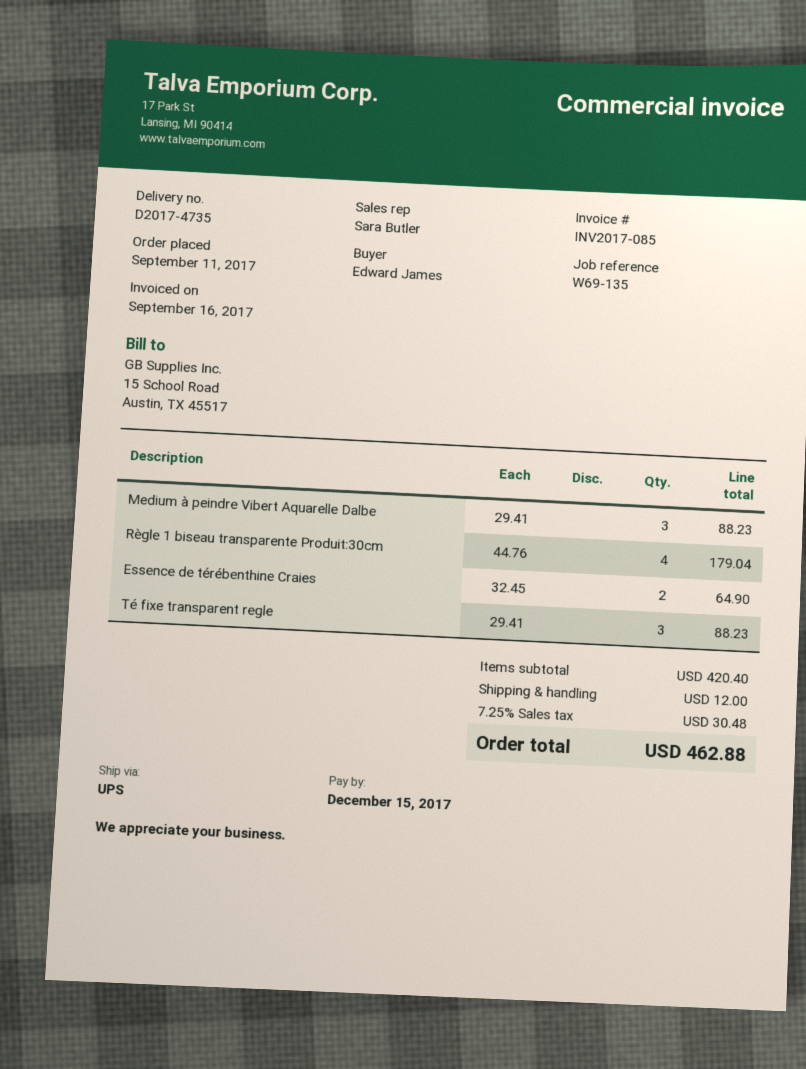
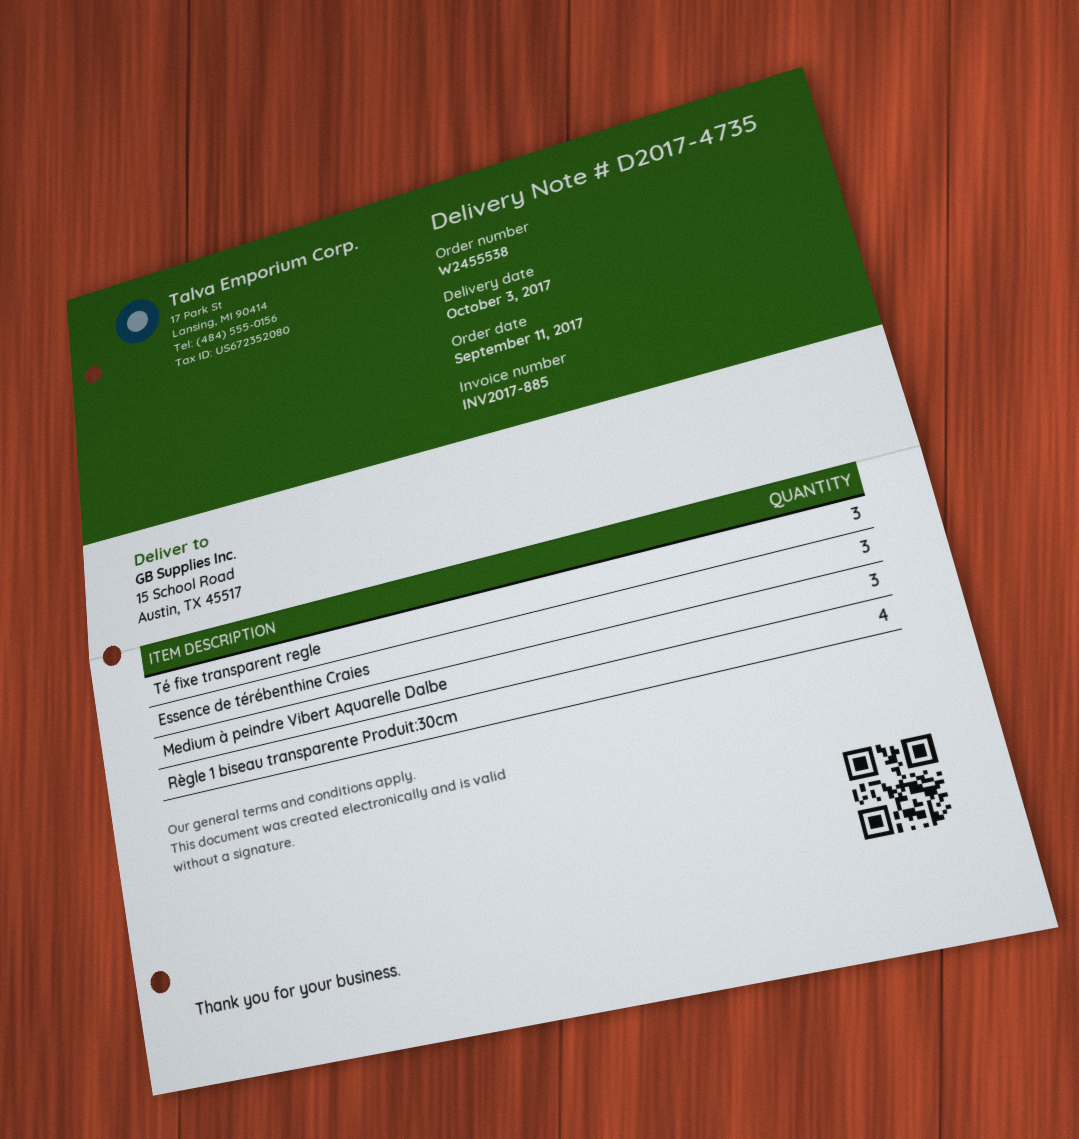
invoice number: INV2017-085 -> INV2017-885
Essence de térébenthine Craies: 2 -> 3

